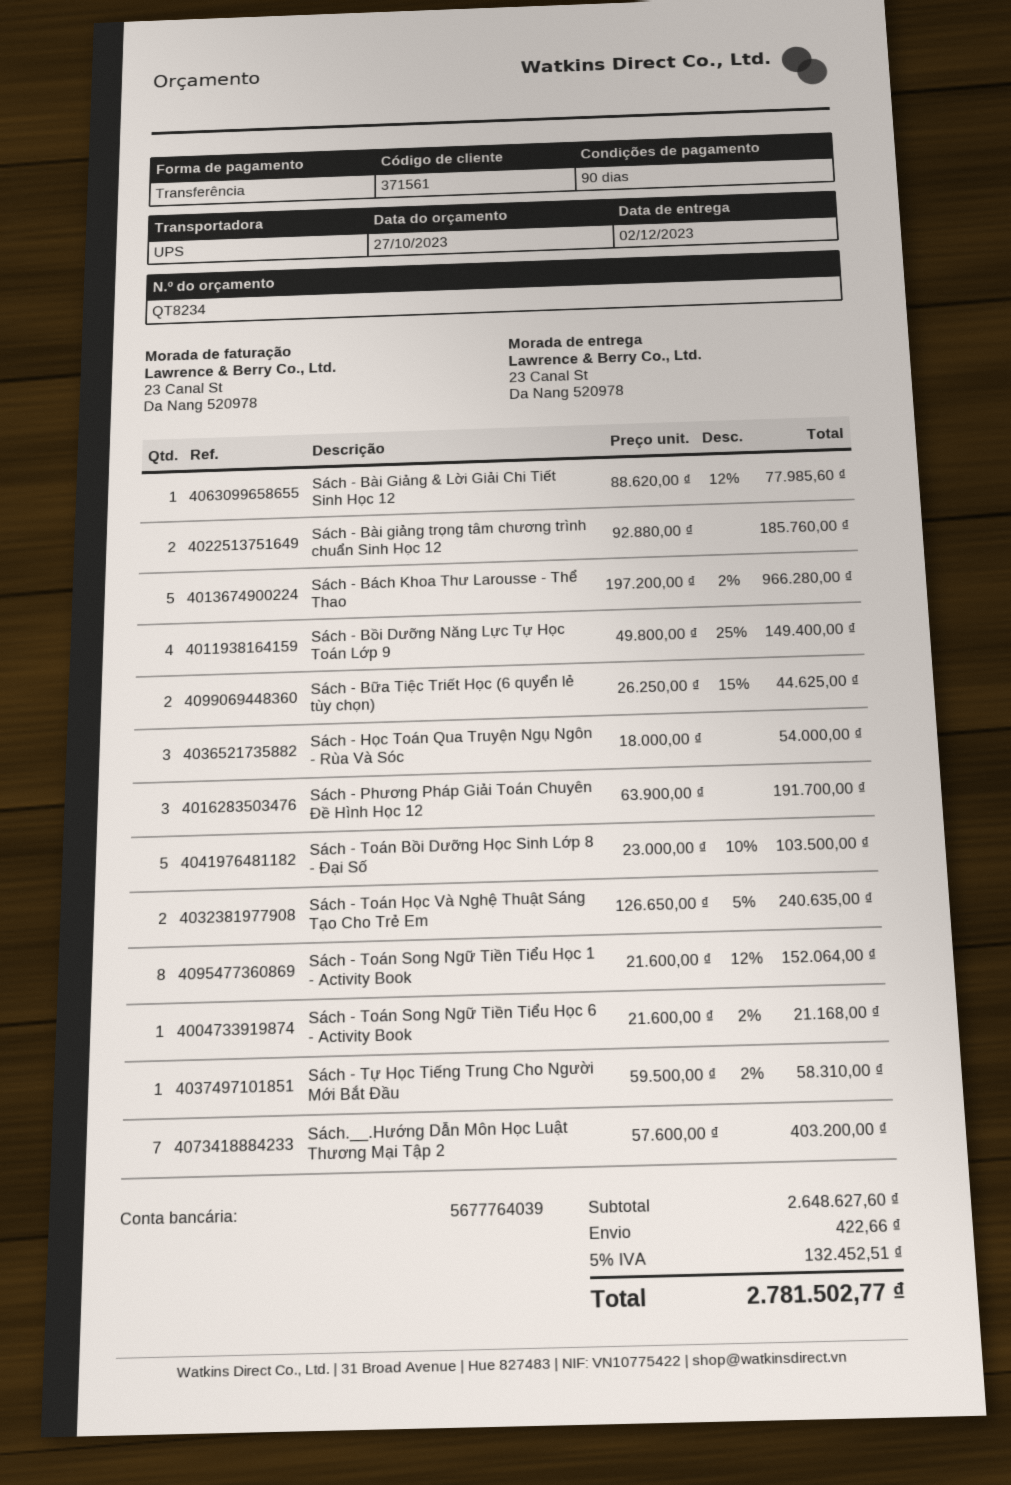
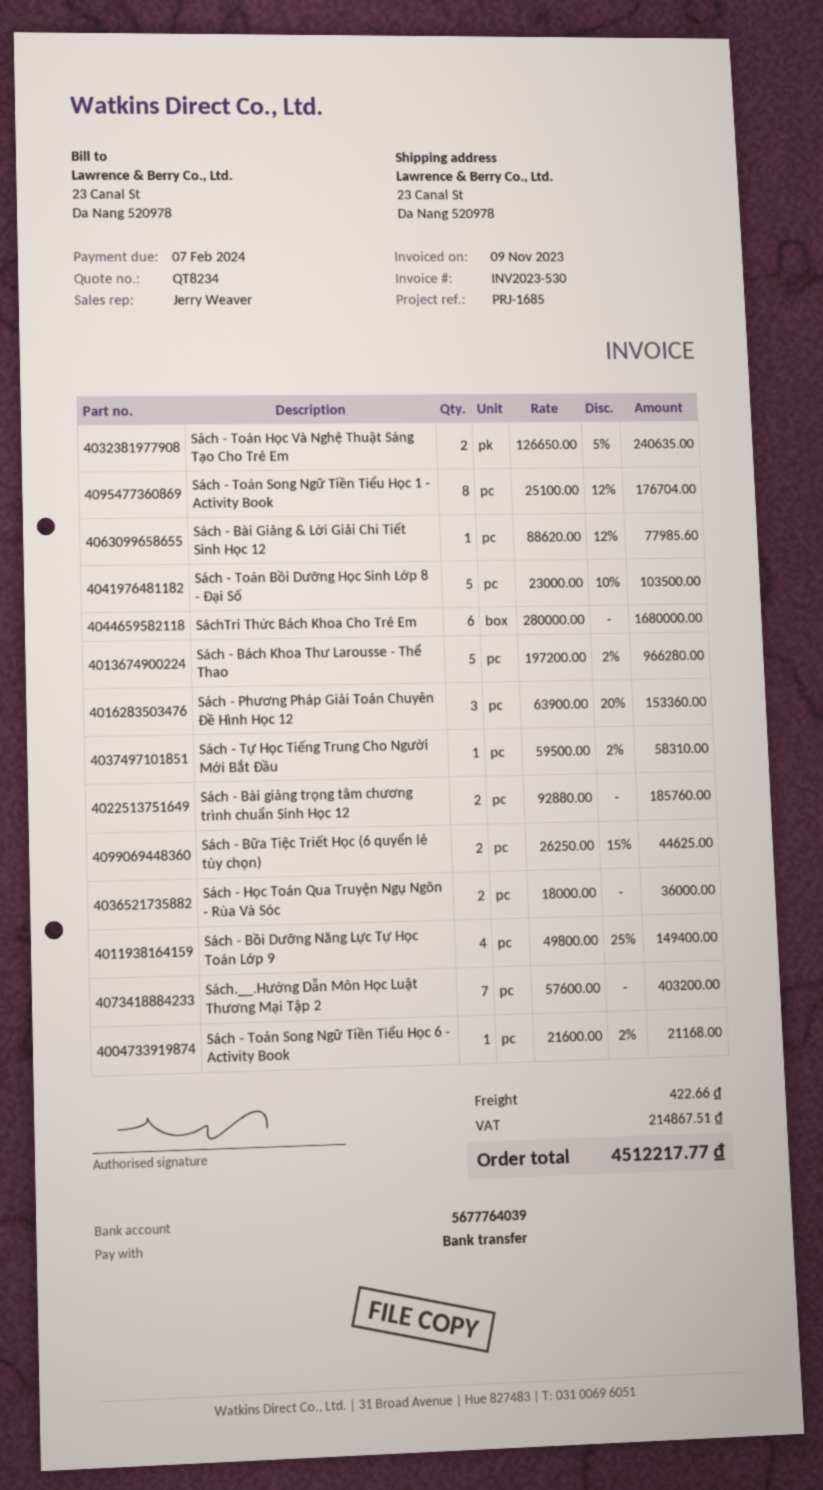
Sách - Học Toán Qua Truyện Ngụ Ngôn - Rùa Và Sóc: 3 x 18000.00 = 54000.00 -> 2 x 18000.00 = 36000.00
Sách - Phương Pháp Giải Toán Chuyên Đề Hình Học 12: 3 x 63900.00 = 191700.00 -> 3 x 63900.00 - 20% = 153360.00
Sách - Toán Song Ngữ Tiền Tiểu Học 1 - Activity Book: 8 x 21600.00 - 12% = 152064.00 -> 8 x 25100.00 - 12% = 176704.00
SáchTri Thức Bách Khoa Cho Trẻ Em: none -> 6 x 280000.00 = 1680000.00
tax: 132452.51 -> 214867.51
total: 2781502.77 -> 4512217.77

